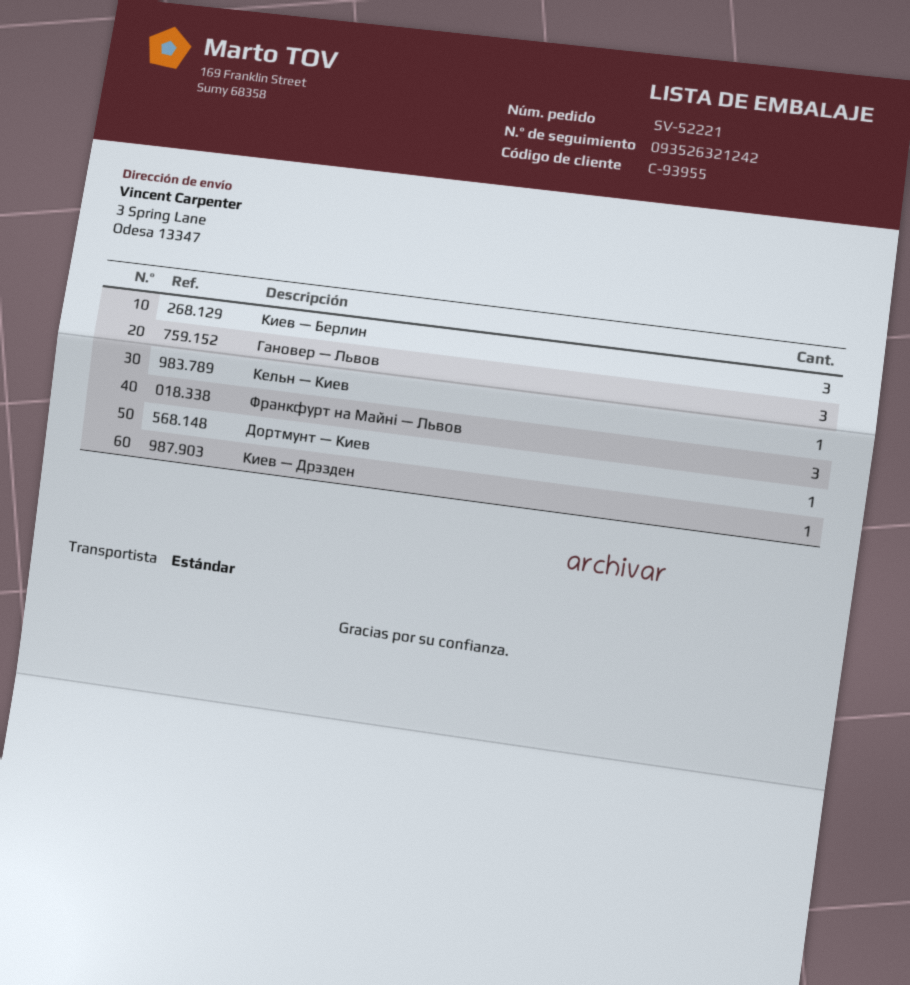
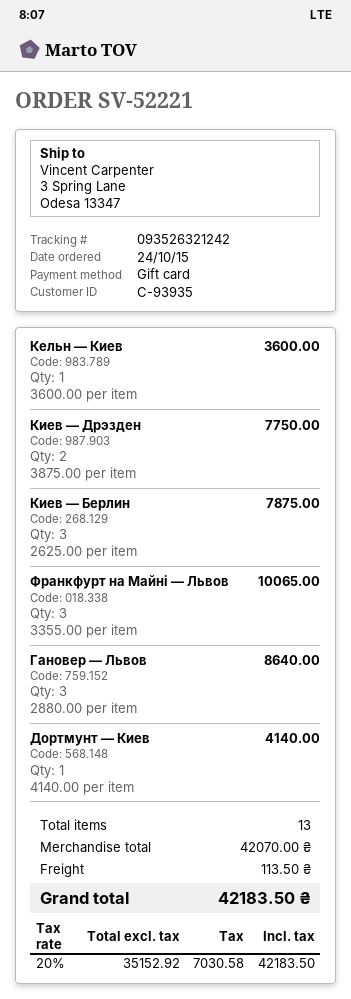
customer number: C-93955 -> C-93935
Киев — Дрэзден: 1 -> 2

